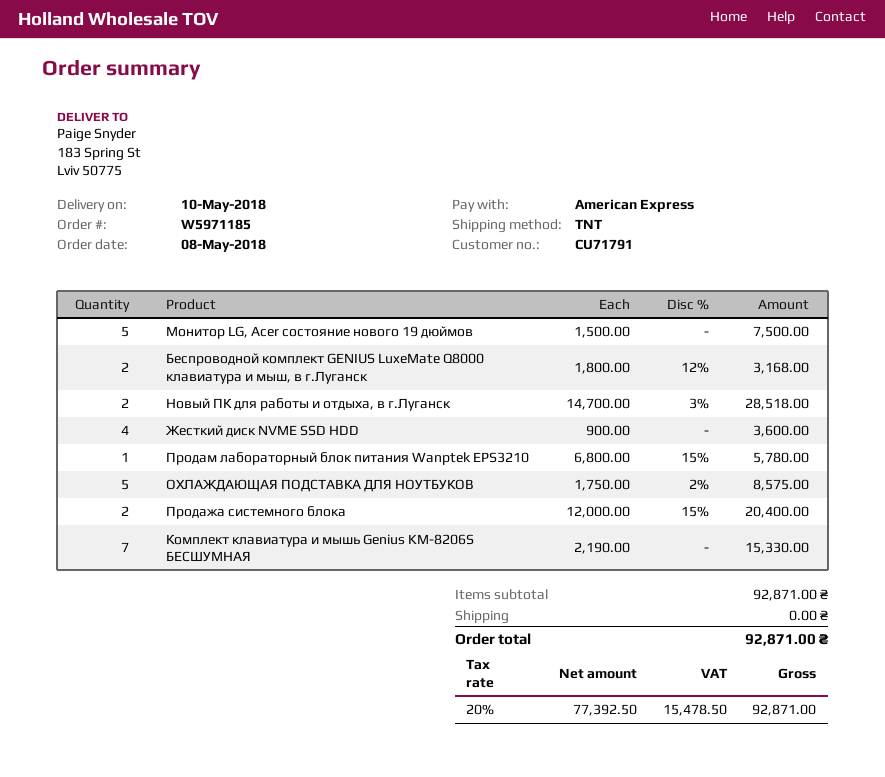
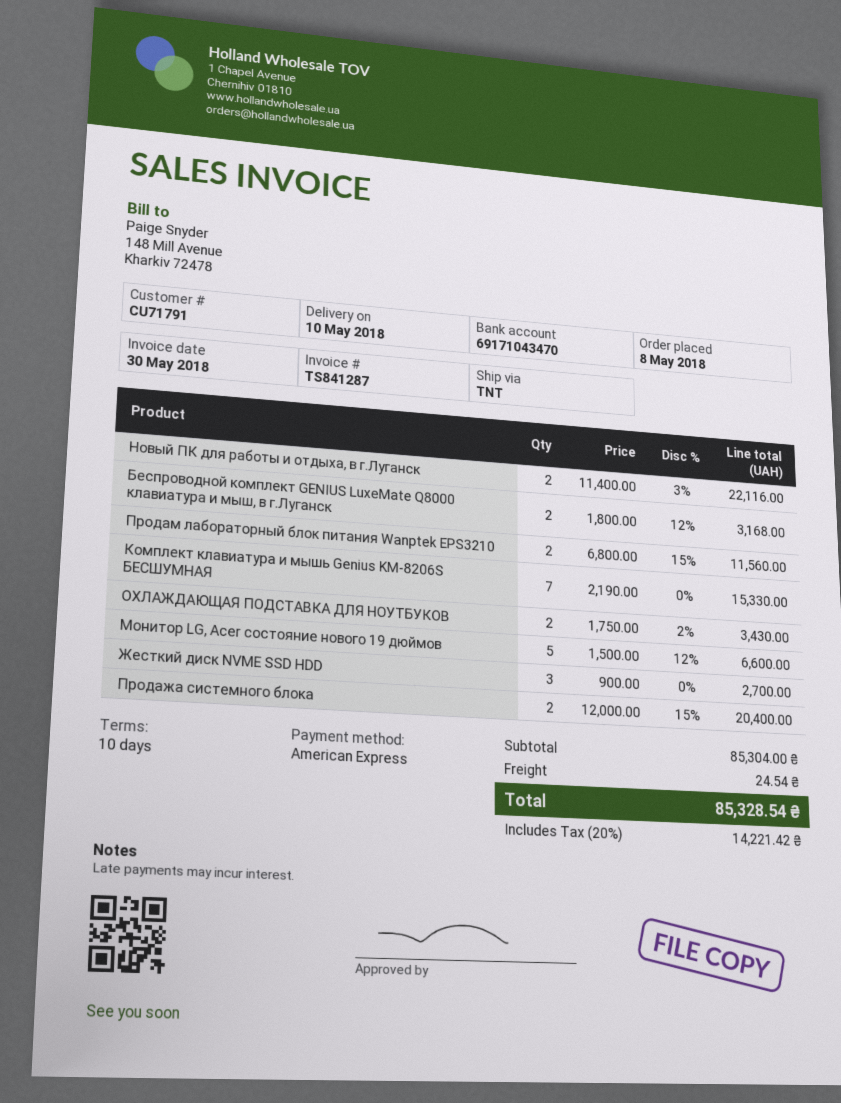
Монитор LG, Acer состояние нового 19 дюймов: 5 x 1500.00 = 7500.00 -> 5 x 1500.00 - 12% = 6600.00
Новый ПК для работы и отдыха, в г.Луганск: 2 x 14700.00 - 3% = 28518.00 -> 2 x 11400.00 - 3% = 22116.00
Жесткий диск NVME SSD HDD: 4 x 900.00 = 3600.00 -> 3 x 900.00 = 2700.00
Продам лабораторный блок питания Wanptek EPS3210: 1 x 6800.00 - 15% = 5780.00 -> 2 x 6800.00 - 15% = 11560.00
ОХЛАЖДАЮЩАЯ ПОДСТАВКА ДЛЯ НОУТБУКОВ: 5 x 1750.00 - 2% = 8575.00 -> 2 x 1750.00 - 2% = 3430.00
subtotal: 92871.00 -> 85304.00
shipping: 0.00 -> 24.54
tax: 20% = 15478.50 -> 20% = 14221.42
total: 92871.00 -> 85328.54

